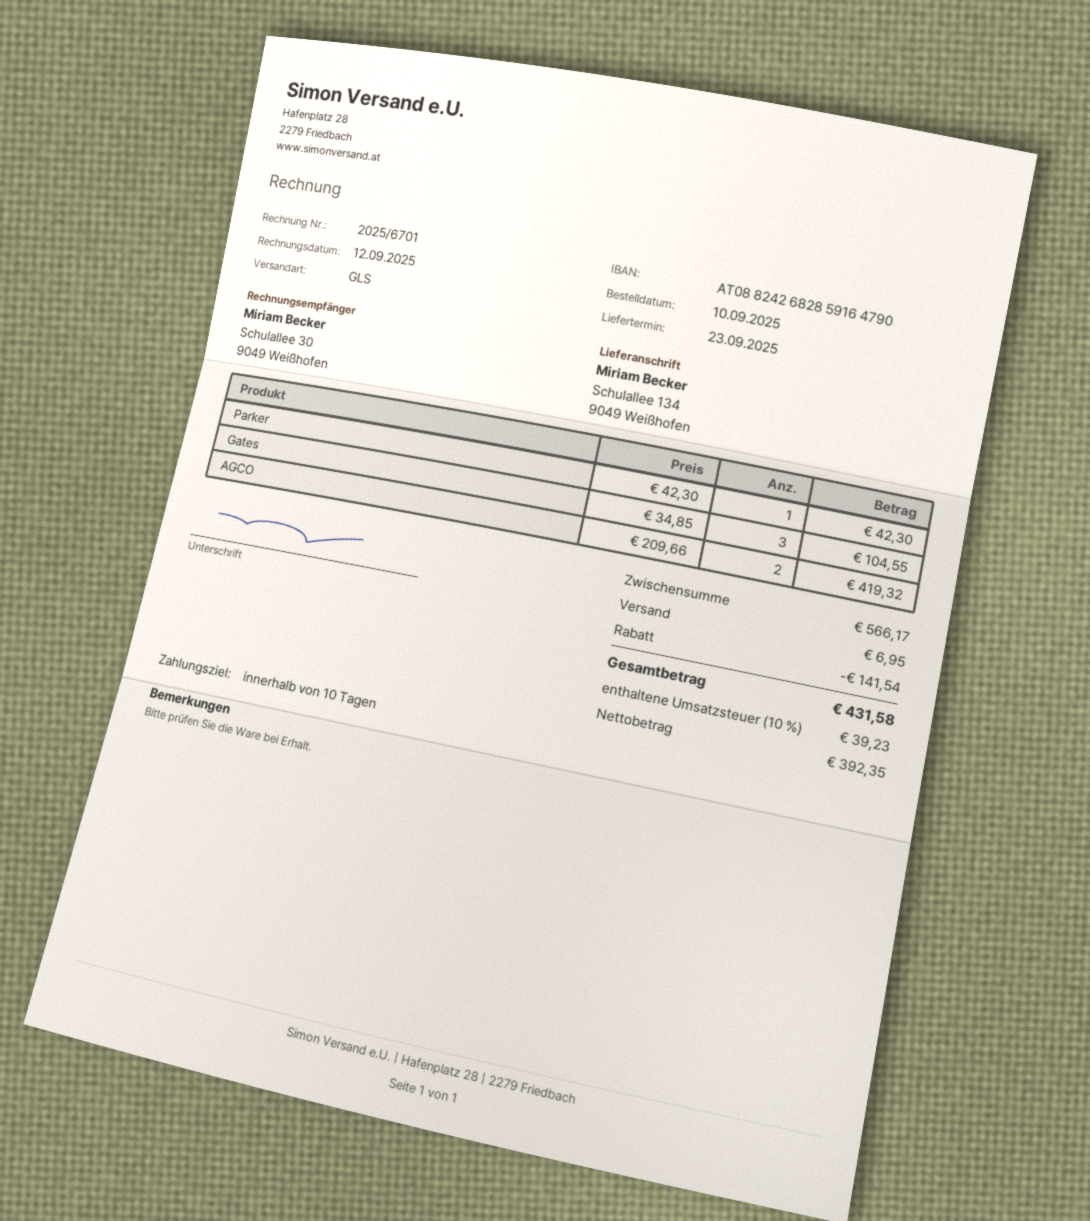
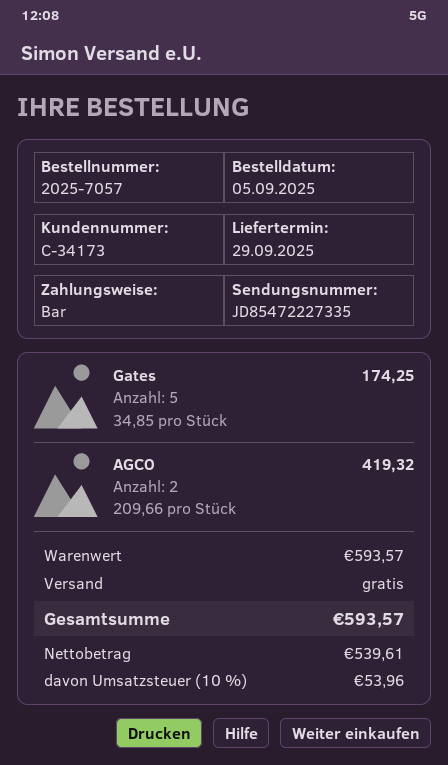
order date: 2025-09-10 -> 2025-09-05
delivery date: 2025-09-23 -> 2025-09-29
Parker: 1 x 42.30 = 42.30 -> none
Gates: 3 x 34.85 = 104.55 -> 5 x 34.85 = 174.25
subtotal: 566.17 -> 593.57
discount: 141.54 -> none
shipping: 6.95 -> 0.00
net: 392.35 -> 539.61
tax: 10% = 39.23 -> 10% = 53.96
total: 431.58 -> 593.57

